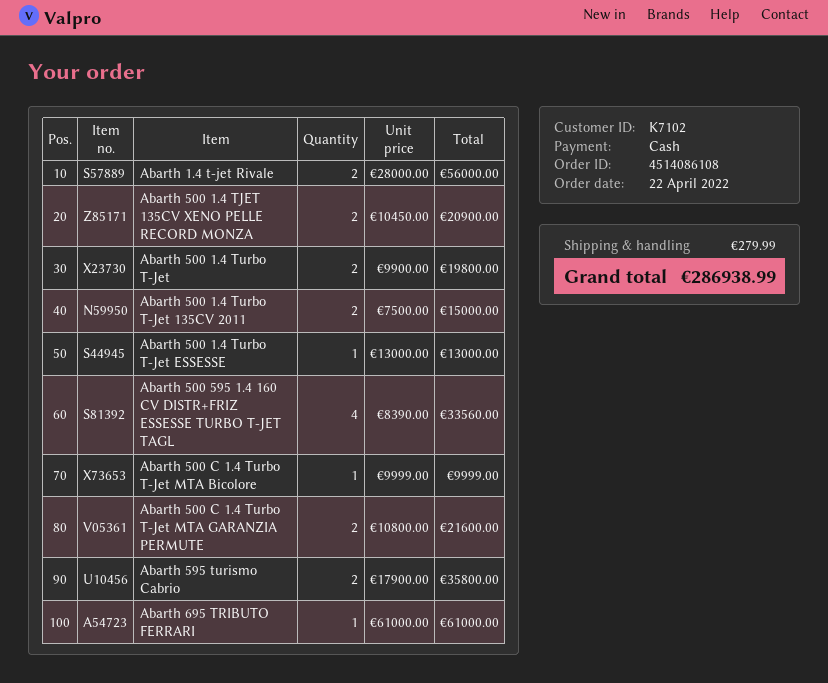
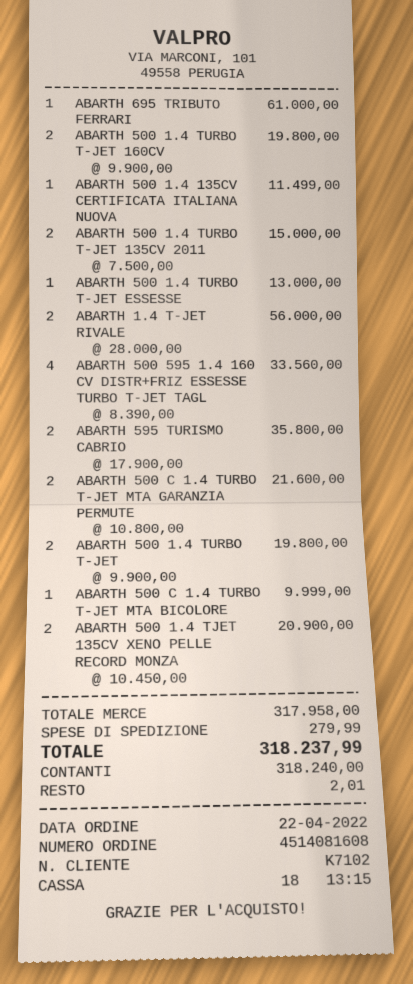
order number: 4514086108 -> 4514081608
ABARTH 500 1.4 TURBO T-JET 160CV: none -> 2 x 9900.00 = 19800.00
ABARTH 500 1.4 135CV CERTIFICATA ITALIANA NUOVA: none -> 1 x 11499.00 = 11499.00
total: 286938.99 -> 318237.99

